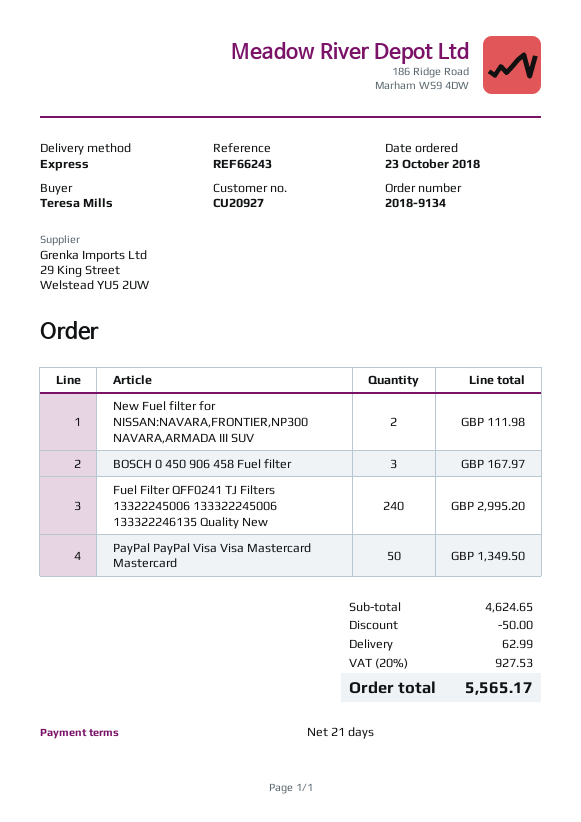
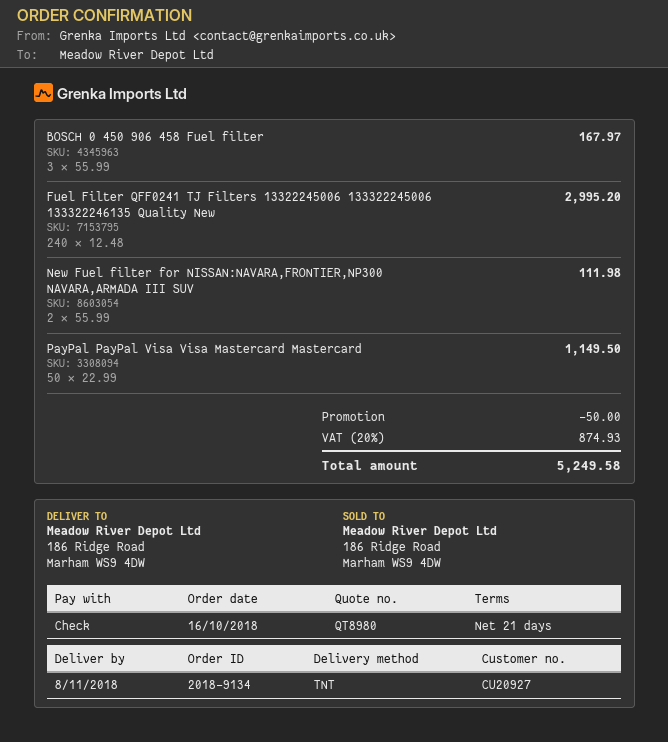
order date: 2018-10-23 -> 2018-10-16
shipping method: express -> TNT
PayPal PayPal Visa Visa Mastercard Mastercard: 50 for 1349.50 -> 50 for 1149.50
shipping: 62.99 -> none
tax: 20% = 927.53 -> 20% = 874.93
total: 5565.17 -> 5249.58

